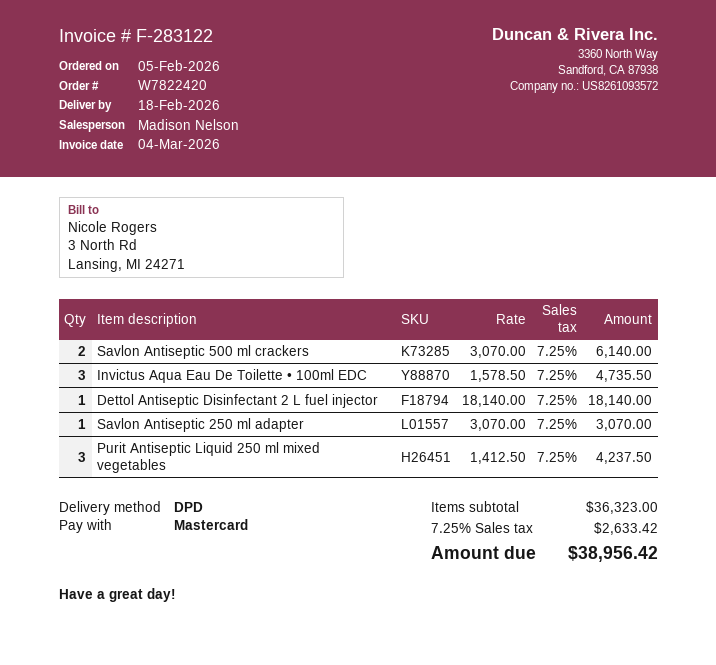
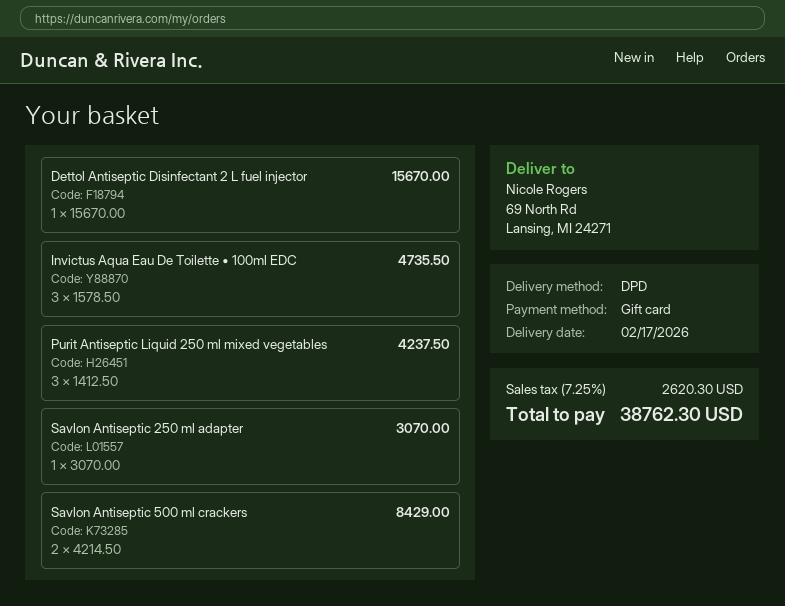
delivery date: 2026-02-18 -> 2026-02-17
payment method: Mastercard -> gift card
Savlon Antiseptic 500 ml crackers: 2 x 3070.00 = 6140.00 -> 2 x 4214.50 = 8429.00
Dettol Antiseptic Disinfectant 2 L fuel injector: 1 x 18140.00 = 18140.00 -> 1 x 15670.00 = 15670.00
tax: 7.25% = 2633.42 -> 7.25% = 2620.30
total: 38956.42 -> 38762.30

